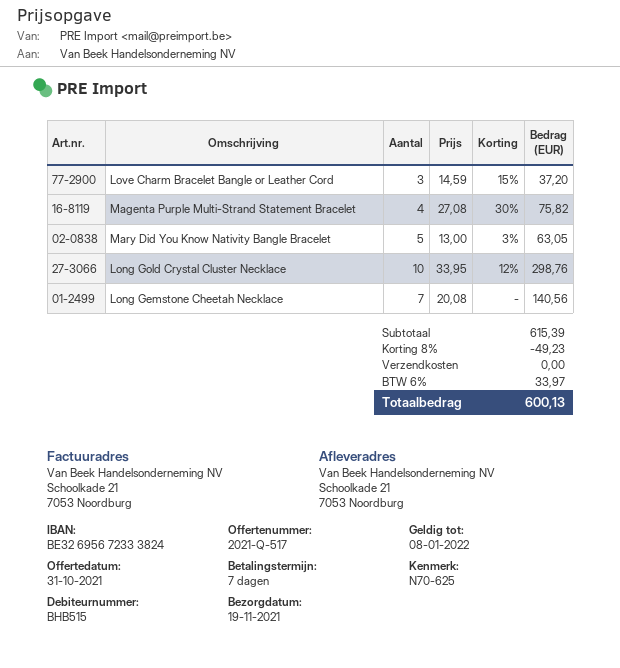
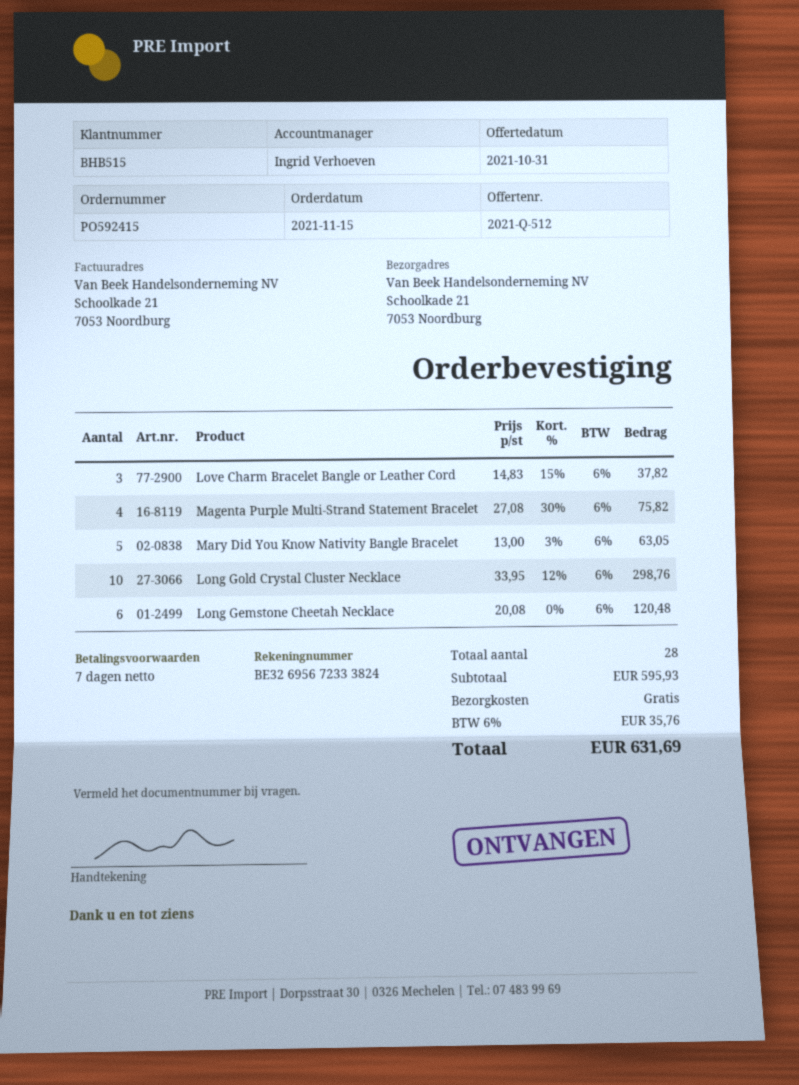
quote number: 2021-Q-517 -> 2021-Q-512
Love Charm Bracelet Bangle or Leather Cord: 3 x 14.59 - 15% = 37.20 -> 3 x 14.83 - 15% = 37.82
Long Gemstone Cheetah Necklace: 7 x 20.08 = 140.56 -> 6 x 20.08 = 120.48
subtotal: 615.39 -> 595.93
discount: 8% = 49.23 -> none
tax: 6% = 33.97 -> 6% = 35.76
total: 600.13 -> 631.69

